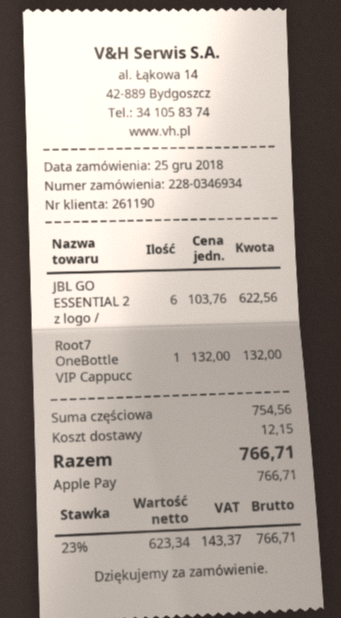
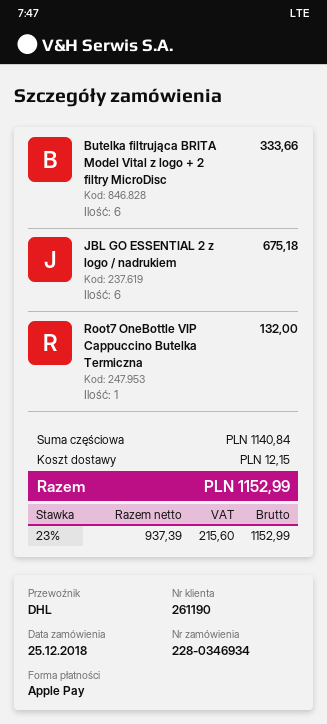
JBL GO ESSENTIAL 2 z logo /: 6 for 622.56 -> 6 for 675.18
Butelka filtrująca BRITA Model Vital z logo + 2 filtry MicroDisc: none -> 6 for 333.66
subtotal: 754.56 -> 1140.84
net: 623.34 -> 937.39
tax: 23% = 143.37 -> 23% = 215.60
total: 766.71 -> 1152.99

